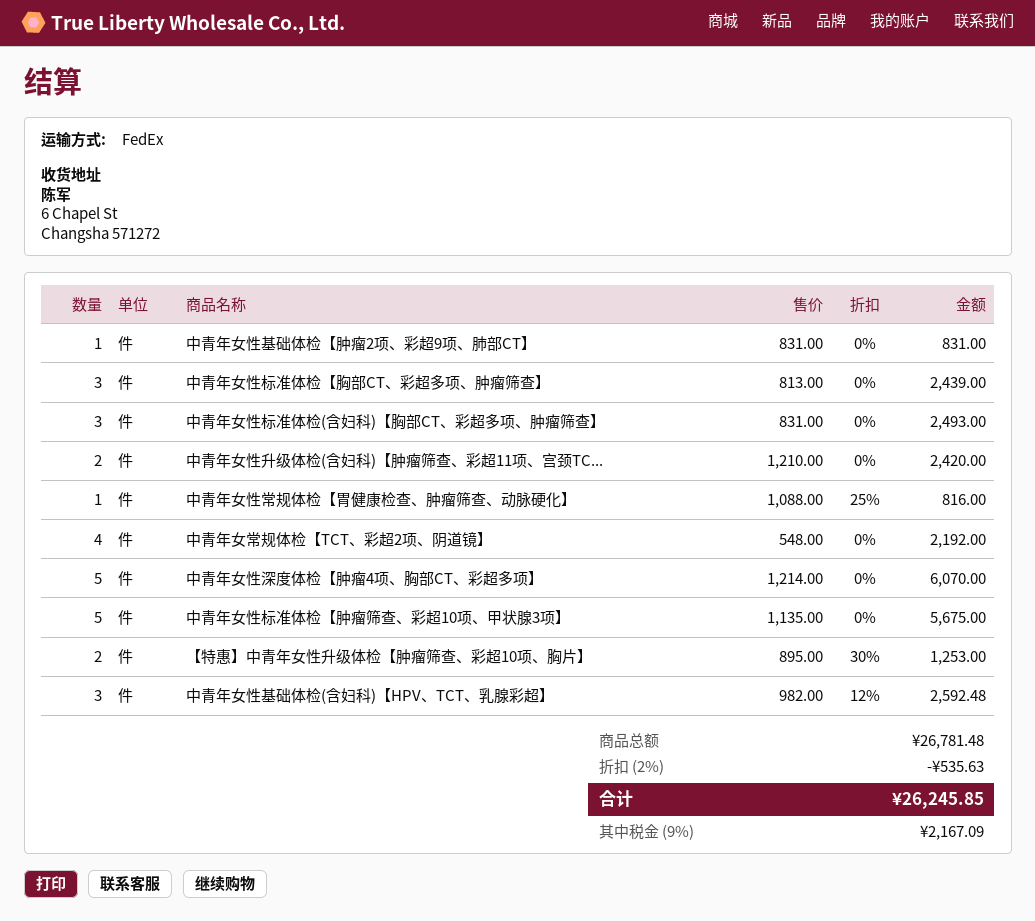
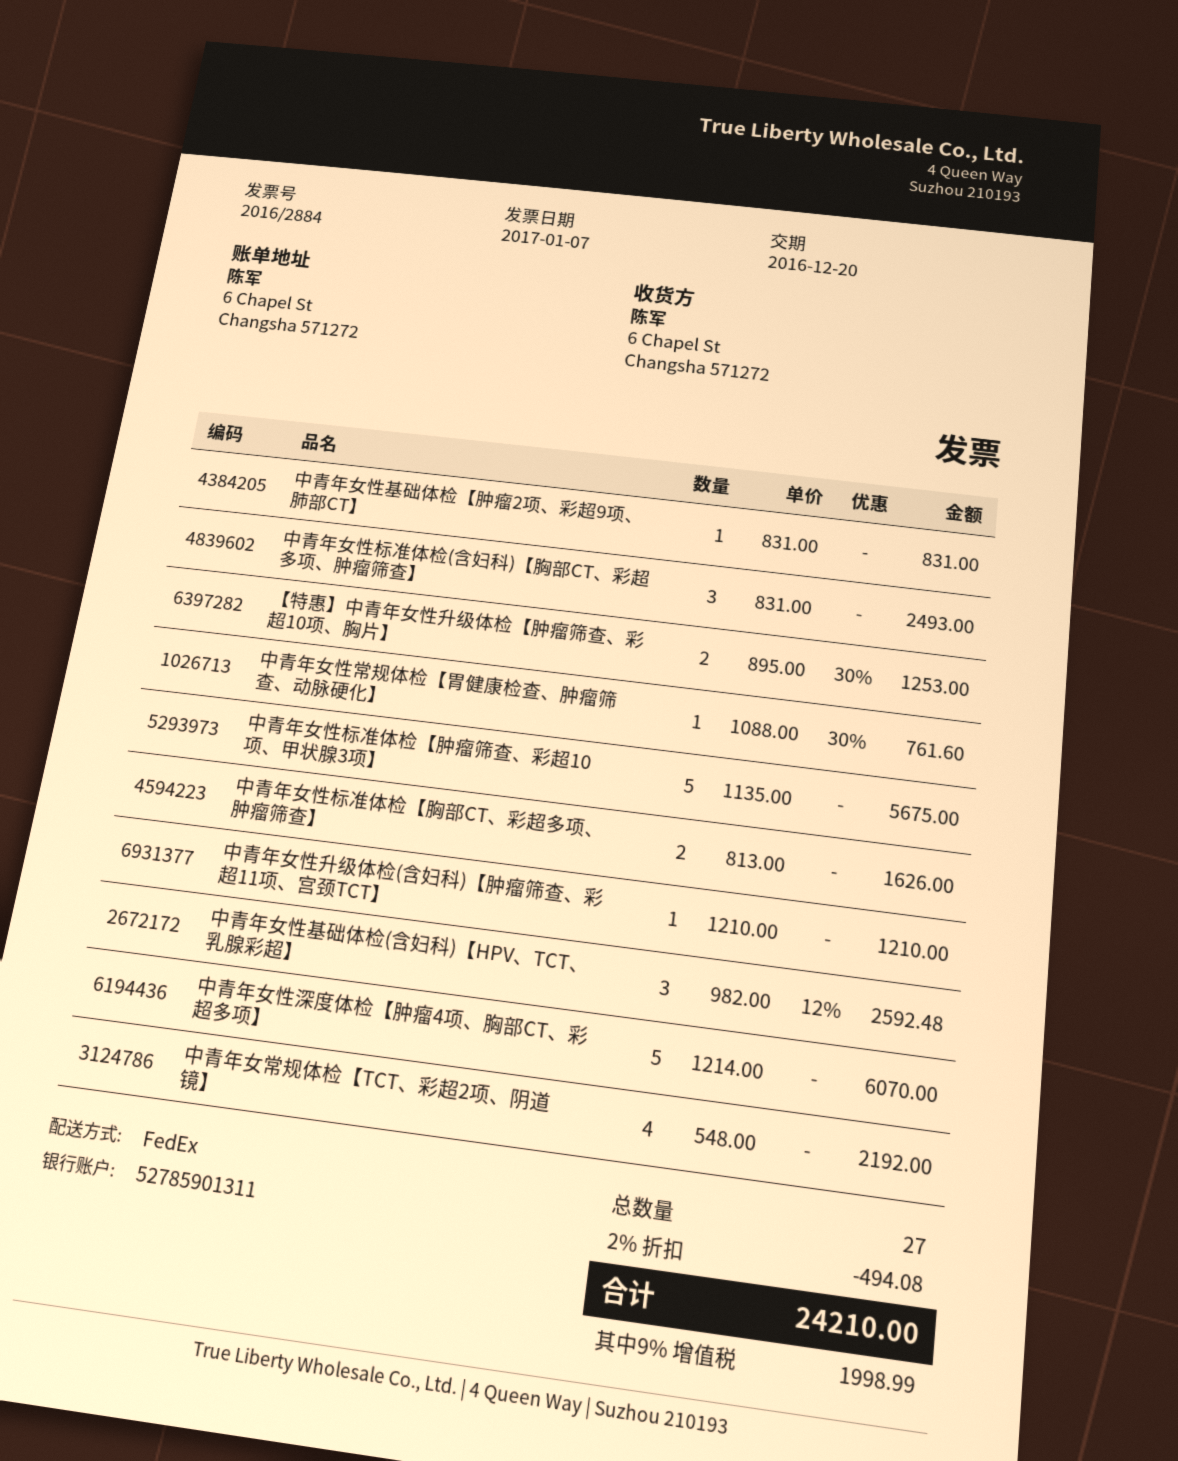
中青年女性标准体检【胸部CT、彩超多项、肿瘤筛查】: 3 x 813.00 = 2439.00 -> 2 x 813.00 = 1626.00
中青年女性升级体检(含妇科)【肿瘤筛查、彩超11项、宫颈TC...: 2 x 1210.00 = 2420.00 -> 1 x 1210.00 = 1210.00
中青年女性常规体检【胃健康检查、肿瘤筛查、动脉硬化】: 1 x 1088.00 - 25% = 816.00 -> 1 x 1088.00 - 30% = 761.60
discount: 2% = 535.63 -> 2% = 494.08
tax: 9% = 2167.09 -> 9% = 1998.99
total: 26245.85 -> 24210.00

